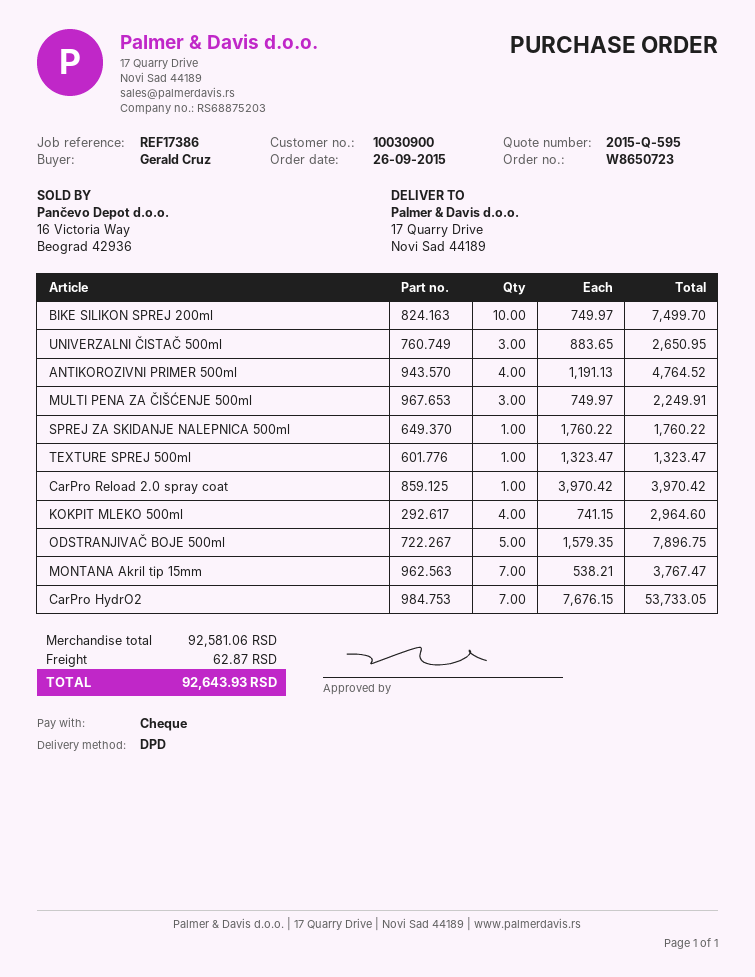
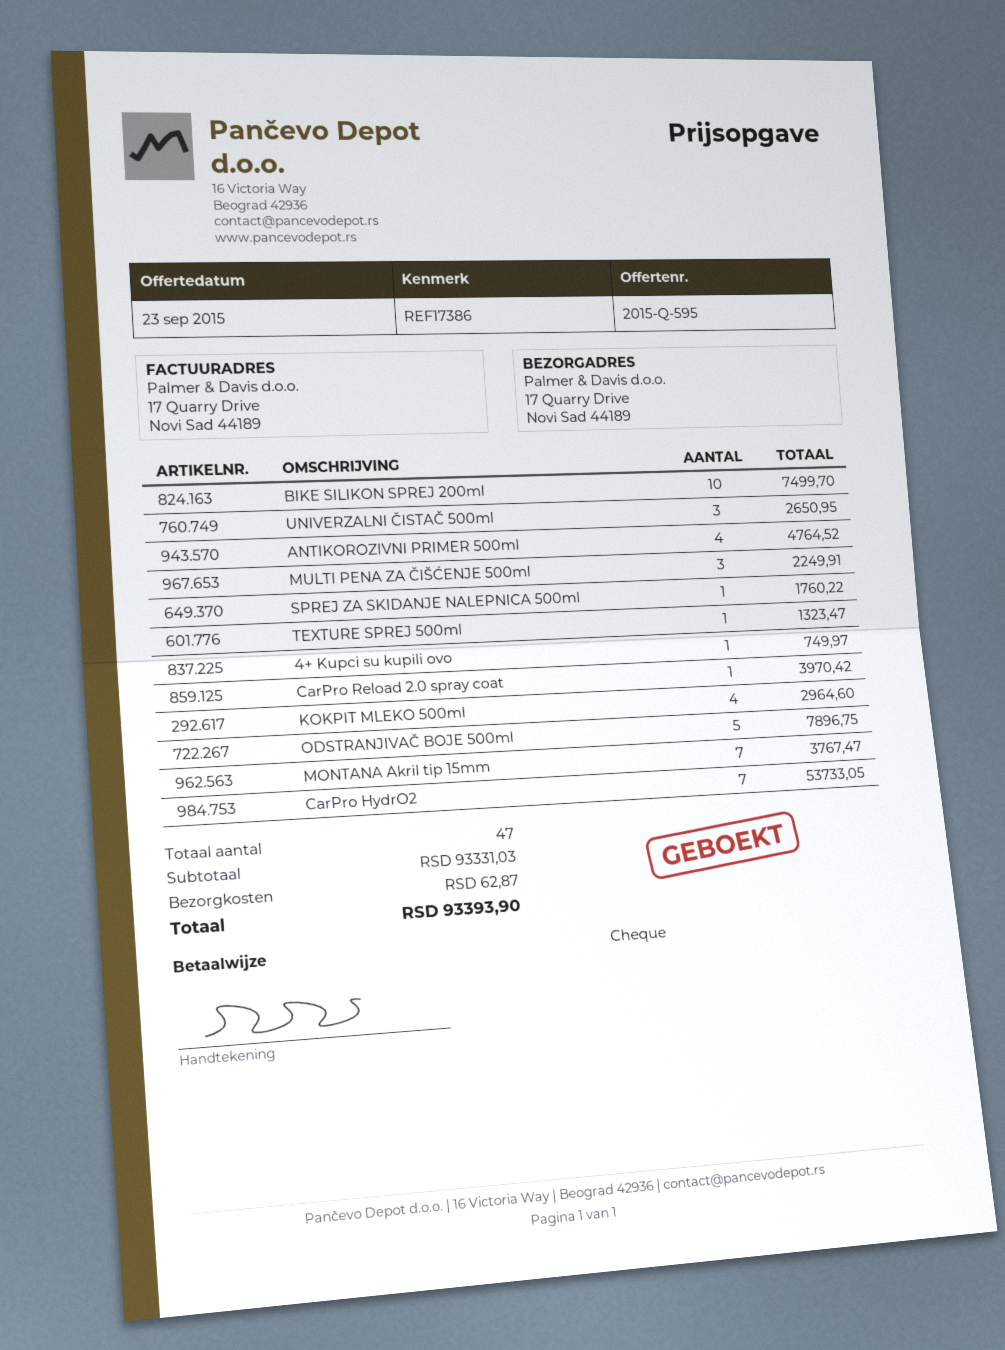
4+ Kupci su kupili ovo: none -> 1 for 749.97
subtotal: 92581.06 -> 93331.03
total: 92643.93 -> 93393.90

